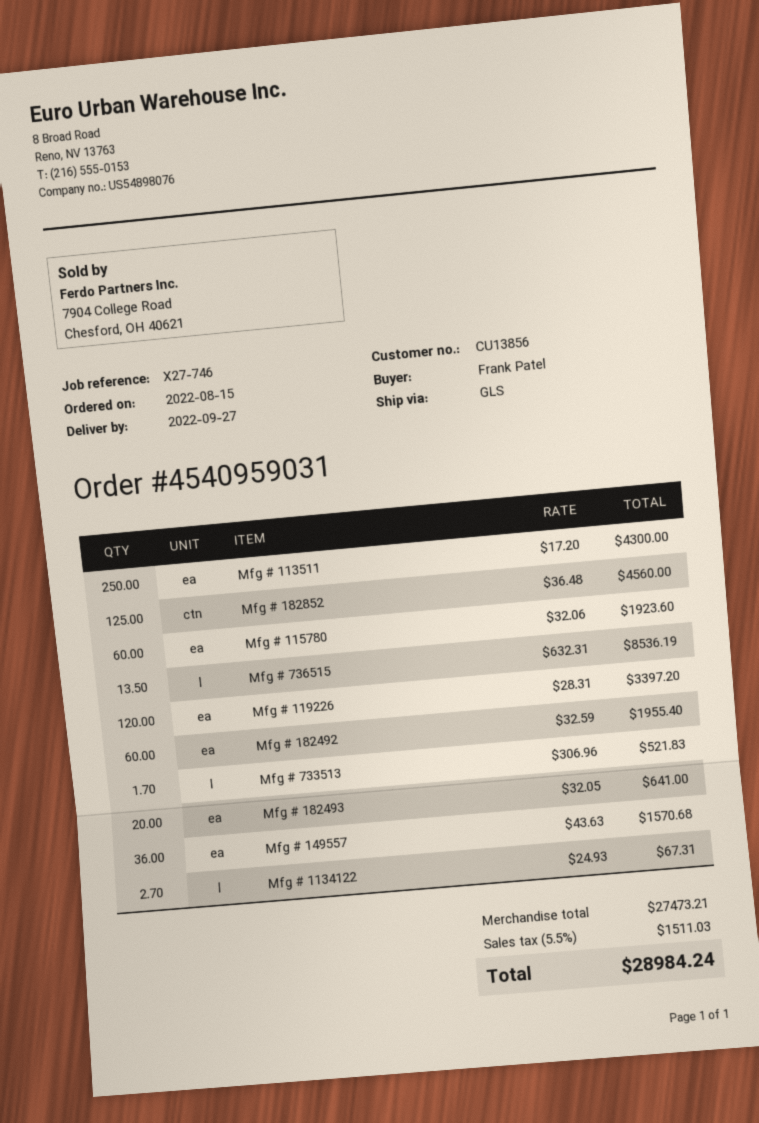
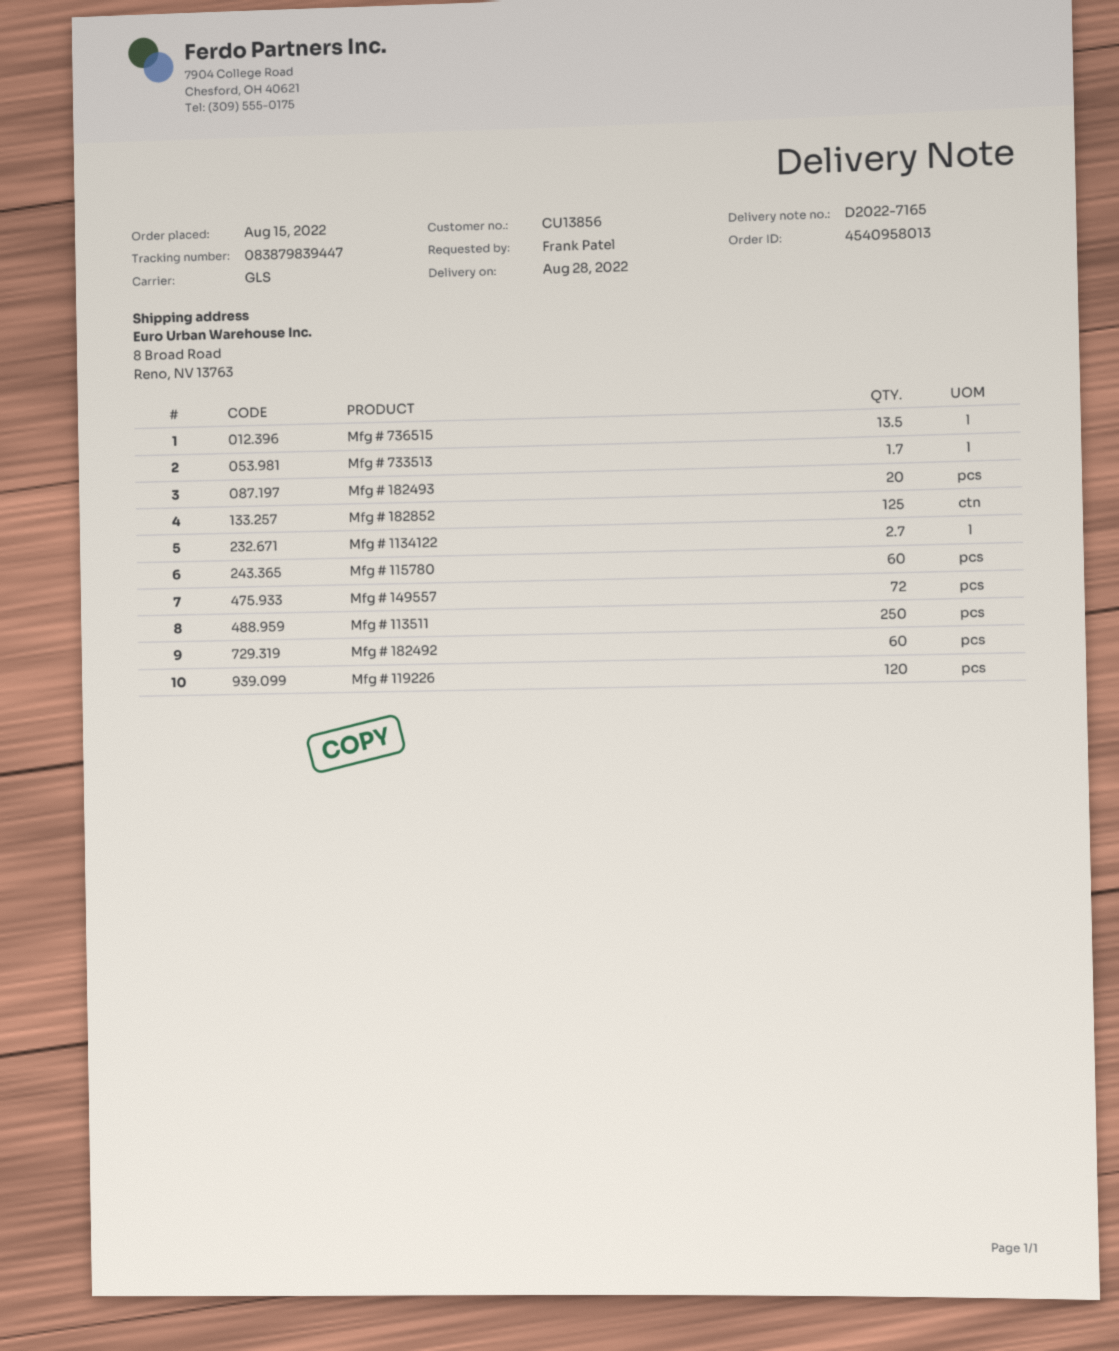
order number: 4540959031 -> 4540958013
delivery date: 2022-09-27 -> 2022-08-28
Mfg # 149557: 36 -> 72

